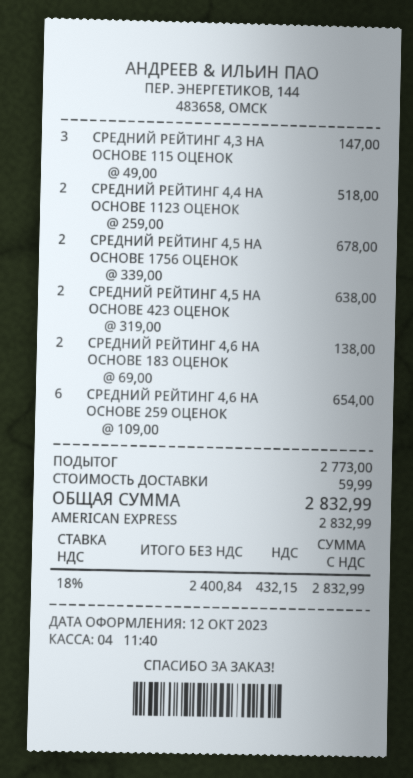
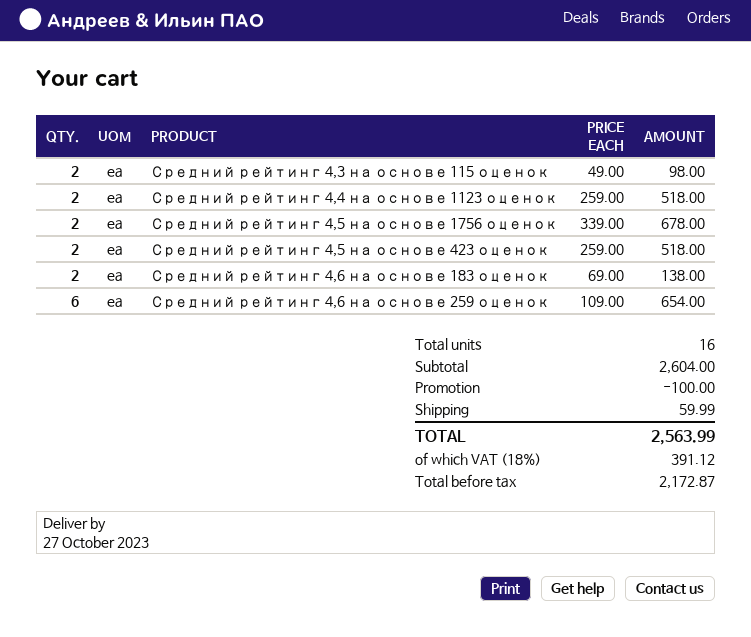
СРЕДНИЙ РЕЙТИНГ 4,3 НА ОСНОВЕ 115 ОЦЕНОК: 3 x 49.00 = 147.00 -> 2 x 49.00 = 98.00
СРЕДНИЙ РЕЙТИНГ 4,5 НА ОСНОВЕ 423 ОЦЕНОК: 2 x 319.00 = 638.00 -> 2 x 259.00 = 518.00
subtotal: 2773.00 -> 2604.00
discount: none -> 100.00
net: 2400.84 -> 2172.87
tax: 18% = 432.15 -> 18% = 391.12
total: 2832.99 -> 2563.99

